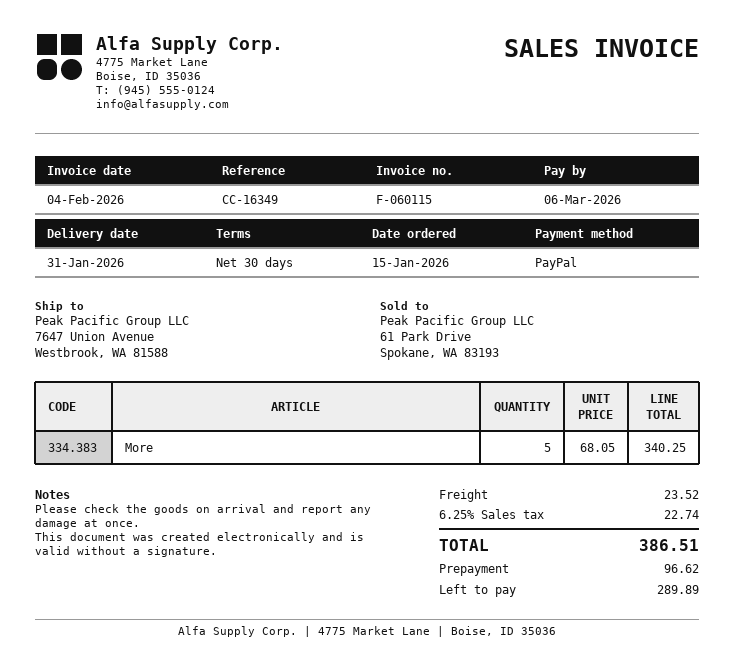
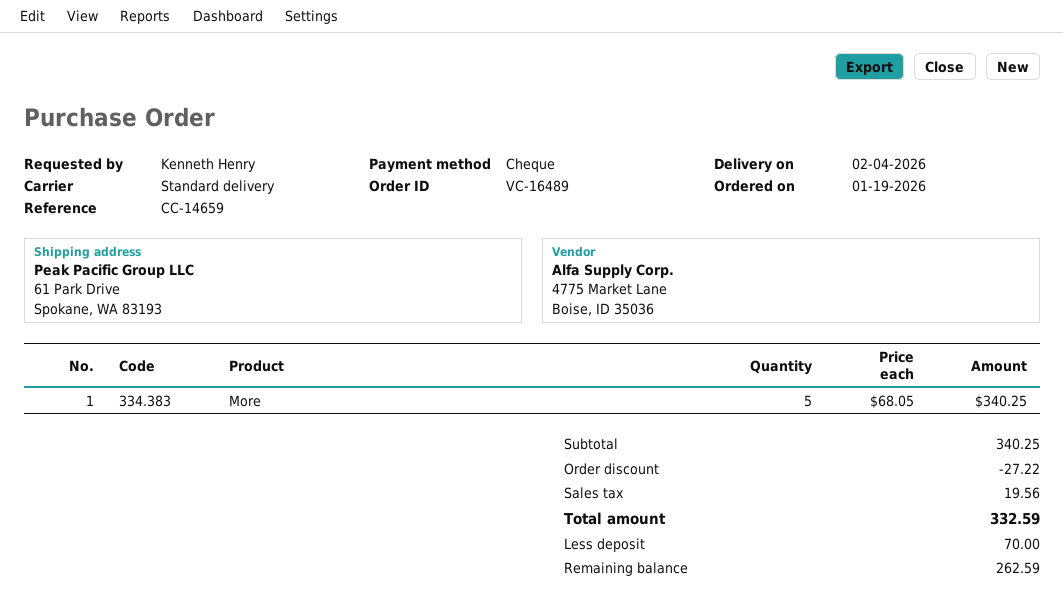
order date: 2026-01-15 -> 2026-01-19
delivery date: 2026-01-31 -> 2026-02-04
reference: CC-16349 -> CC-14659
payment method: PayPal -> cheque
ship to: 7647 Union Avenue, Westbrook, WA 81588 -> 61 Park Drive, Spokane, WA 83193
discount: none -> 27.22
shipping: 23.52 -> none
tax: 22.74 -> 19.56
total: 386.51 -> 332.59
deposit: 96.62 -> 70.00
balance: 289.89 -> 262.59

